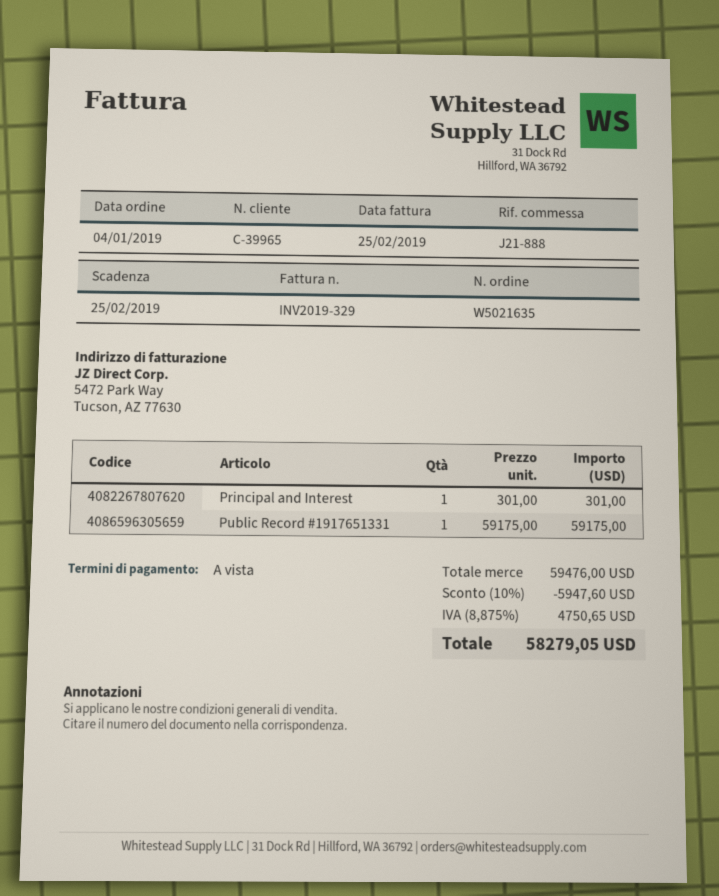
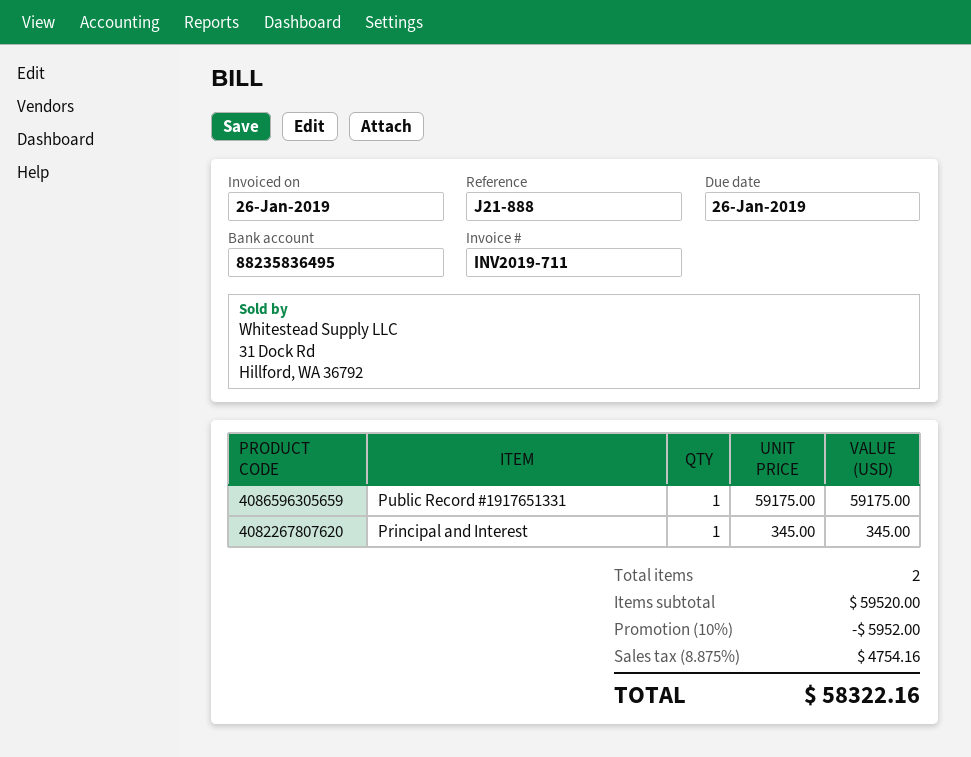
invoice number: INV2019-329 -> INV2019-711
invoice date: 2019-02-25 -> 2019-01-26
due date: 2019-02-25 -> 2019-01-26
Principal and Interest: 1 x 301.00 = 301.00 -> 1 x 345.00 = 345.00
subtotal: 59476.00 -> 59520.00
discount: 10% = 5947.60 -> 10% = 5952.00
tax: 8.875% = 4750.65 -> 8.875% = 4754.16
total: 58279.05 -> 58322.16

